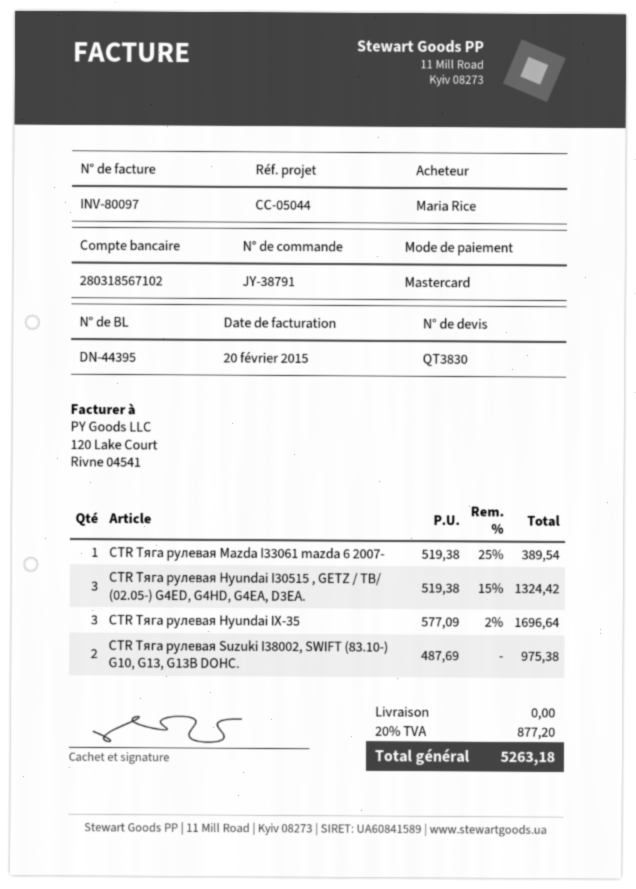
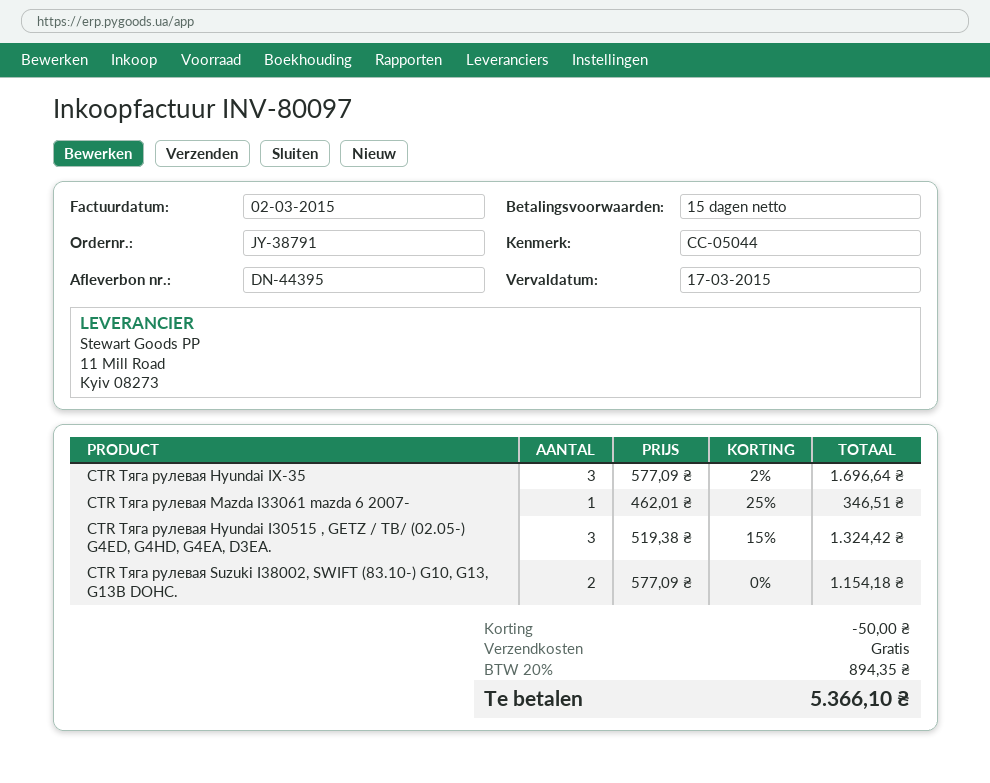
invoice date: 2015-02-20 -> 2015-03-02
CTR Тяга рулевая Mazda I33061 mazda 6 2007-: 1 x 519.38 - 25% = 389.54 -> 1 x 462.01 - 25% = 346.51
CTR Тяга рулевая Suzuki I38002, SWIFT (83.10-) G10, G13, G13B DOHC.: 2 x 487.69 = 975.38 -> 2 x 577.09 = 1154.18
discount: none -> 50.00
tax: 20% = 877.20 -> 20% = 894.35
total: 5263.18 -> 5366.10

